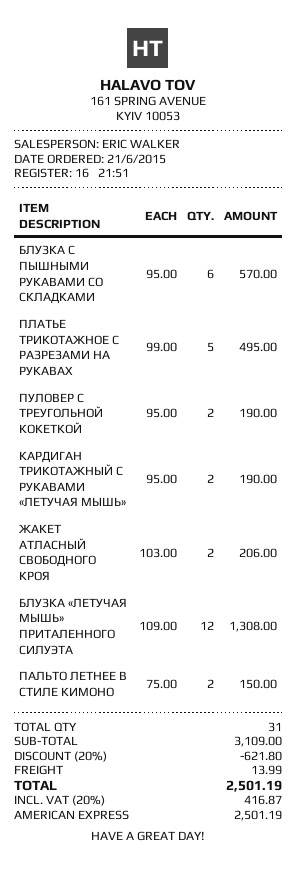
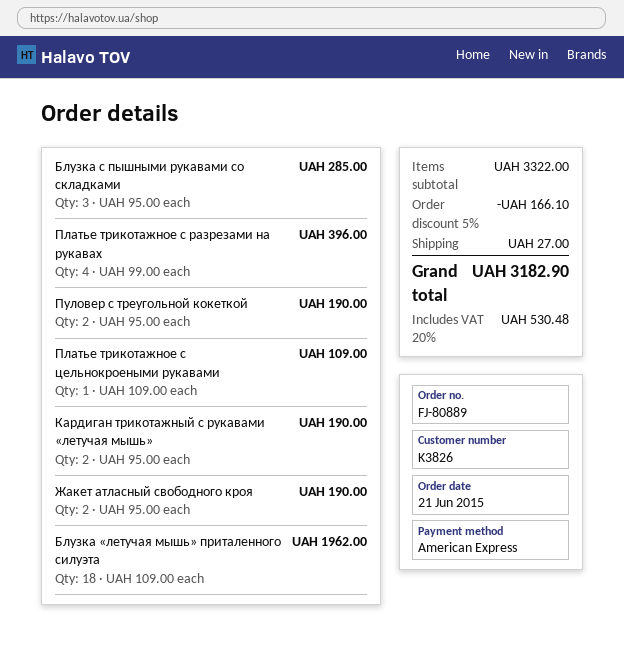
БЛУЗКА С ПЫШНЫМИ РУКАВАМИ СО СКЛАДКАМИ: 6 x 95.00 = 570.00 -> 3 x 95.00 = 285.00
ПЛАТЬЕ ТРИКОТАЖНОЕ С РАЗРЕЗАМИ НА РУКАВАХ: 5 x 99.00 = 495.00 -> 4 x 99.00 = 396.00
ЖАКЕТ АТЛАСНЫЙ СВОБОДНОГО КРОЯ: 2 x 103.00 = 206.00 -> 2 x 95.00 = 190.00
БЛУЗКА «ЛЕТУЧАЯ МЫШЬ» ПРИТАЛЕННОГО СИЛУЭТА: 12 x 109.00 = 1308.00 -> 18 x 109.00 = 1962.00
ПАЛЬТО ЛЕТНЕЕ В СТИЛЕ КИМОНО: 2 x 75.00 = 150.00 -> none
Платье трикотажное с цельнокроеными рукавами: none -> 1 x 109.00 = 109.00
subtotal: 3109.00 -> 3322.00
discount: 20% = 621.80 -> 5% = 166.10
shipping: 13.99 -> 27.00
tax: 20% = 416.87 -> 20% = 530.48
total: 2501.19 -> 3182.90

